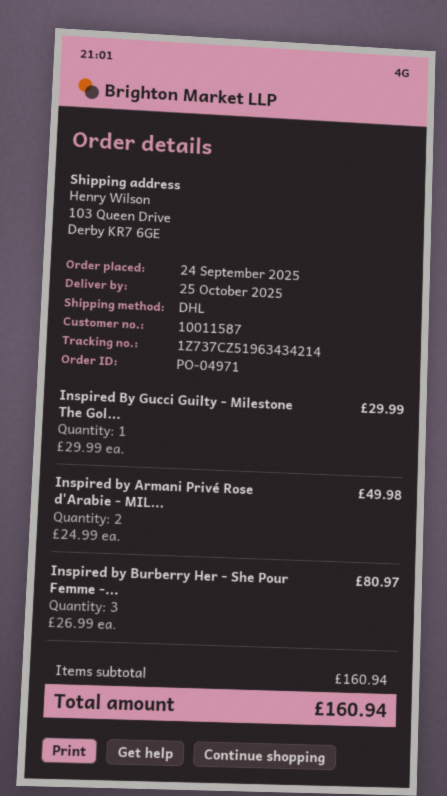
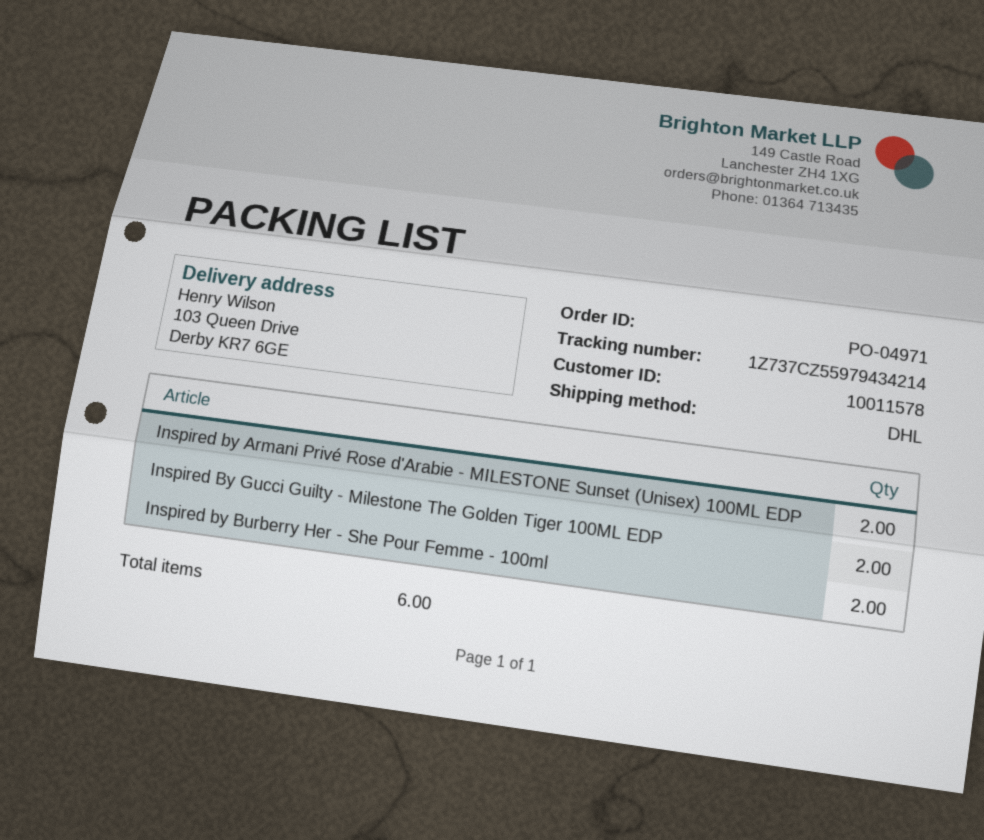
customer number: 10011587 -> 10011578
tracking number: 1Z737CZ51963434214 -> 1Z737CZ55979434214
Inspired By Gucci Guilty - Milestone The Gol...: 1 -> 2
Inspired by Burberry Her - She Pour Femme -...: 3 -> 2

